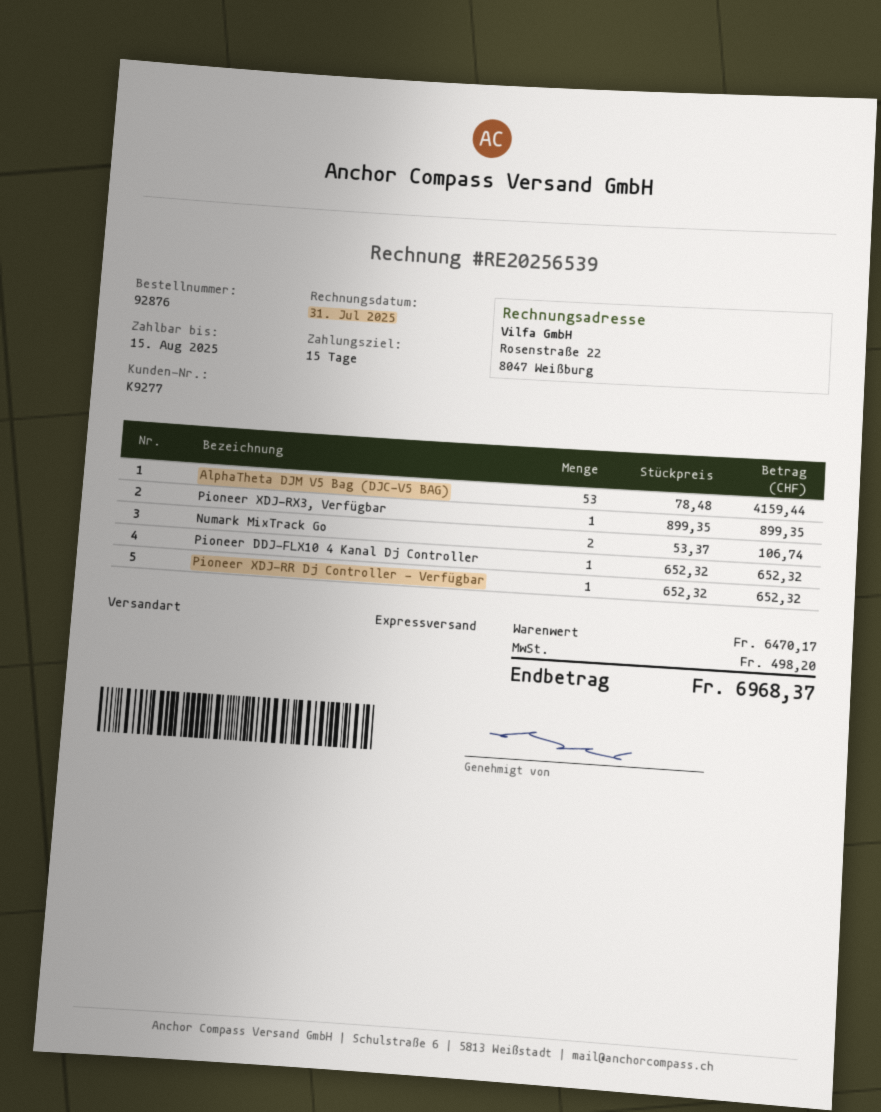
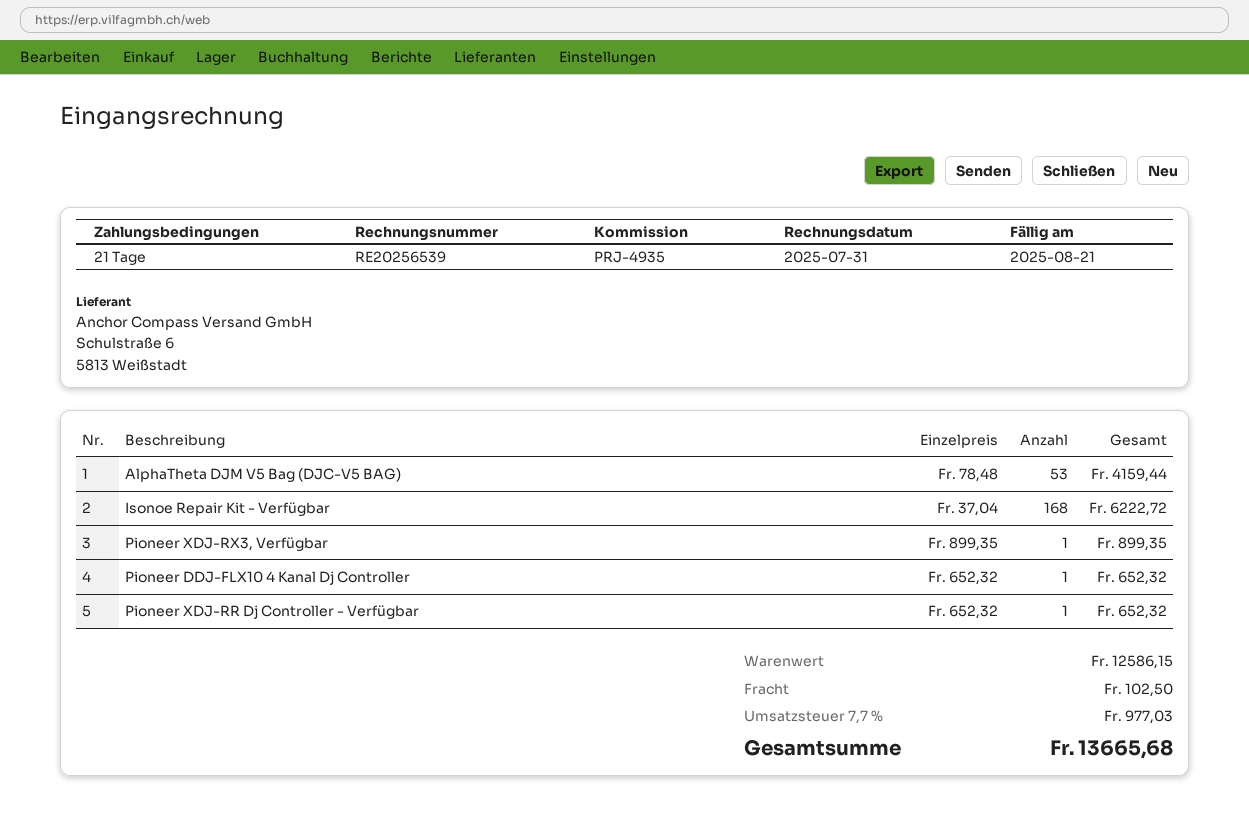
payment terms: 15 days -> 21 days
due date: 2025-08-15 -> 2025-08-21
Numark MixTrack Go: 2 x 53.37 = 106.74 -> none
Isonoe Repair Kit - Verfügbar: none -> 168 x 37.04 = 6222.72
subtotal: 6470.17 -> 12586.15
shipping: none -> 102.50
tax: 498.20 -> 977.03
total: 6968.37 -> 13665.68

